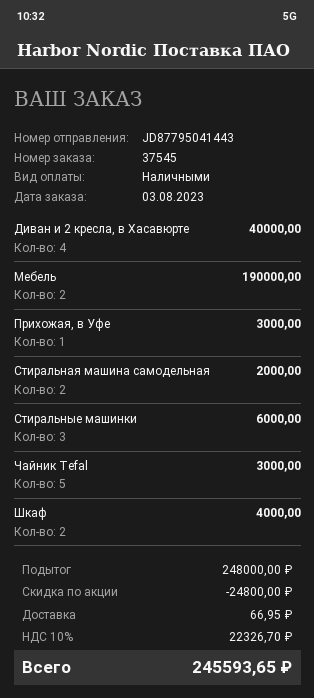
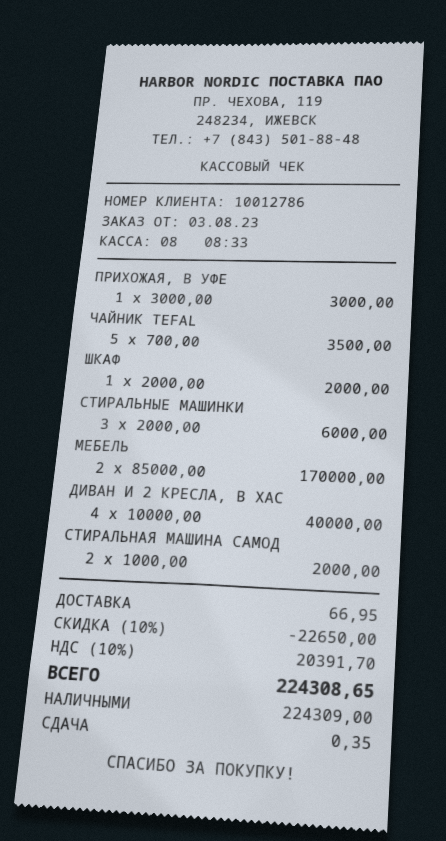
Мебель: 2 for 190000.00 -> 2 for 170000.00
Чайник Tefal: 5 for 3000.00 -> 5 for 3500.00
Шкаф: 2 for 4000.00 -> 1 for 2000.00
discount: 24800.00 -> 22650.00
tax: 10% = 22326.70 -> 10% = 20391.70
total: 245593.65 -> 224308.65

